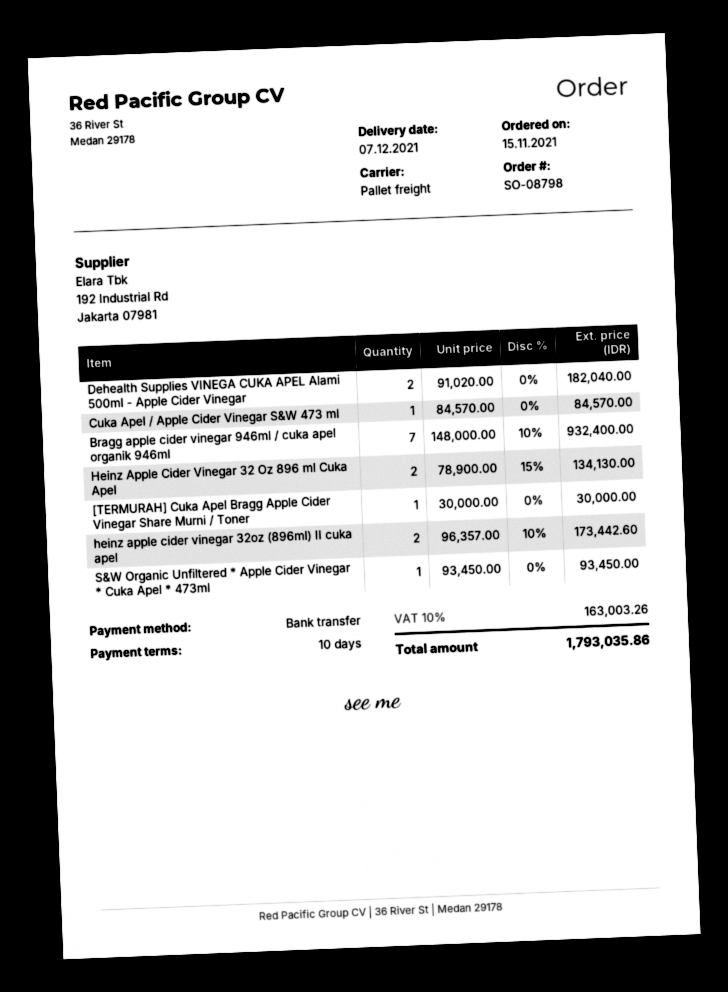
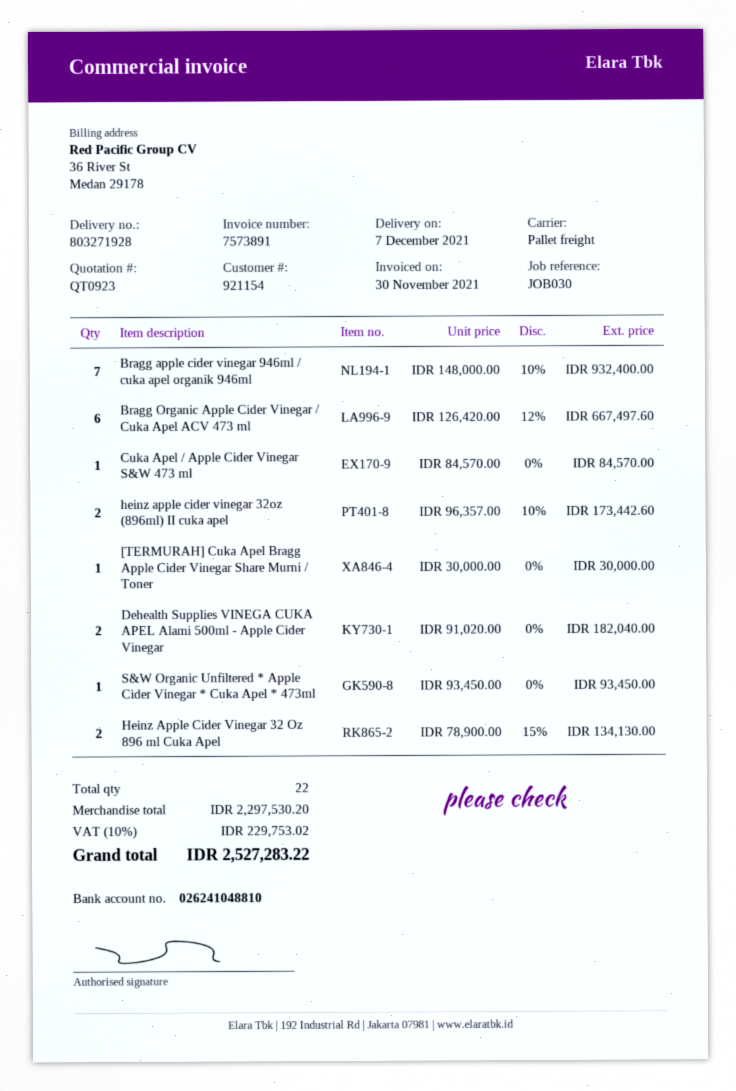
Bragg Organic Apple Cider Vinegar / Cuka Apel ACV 473 ml: none -> 6 x 126420.00 - 12% = 667497.60
tax: 10% = 163003.26 -> 10% = 229753.02
total: 1793035.86 -> 2527283.22

